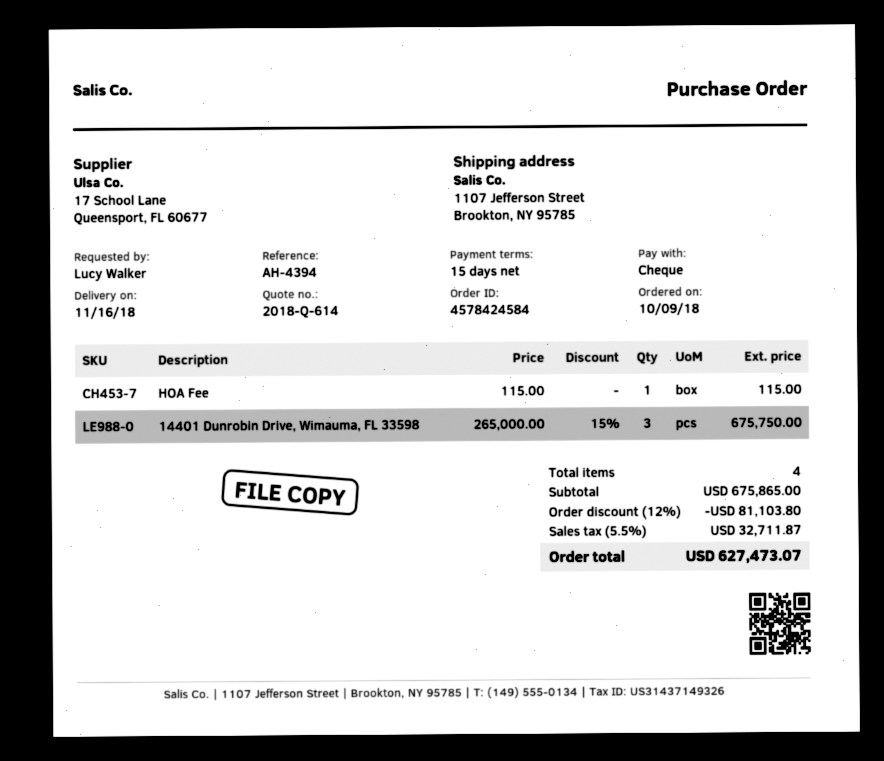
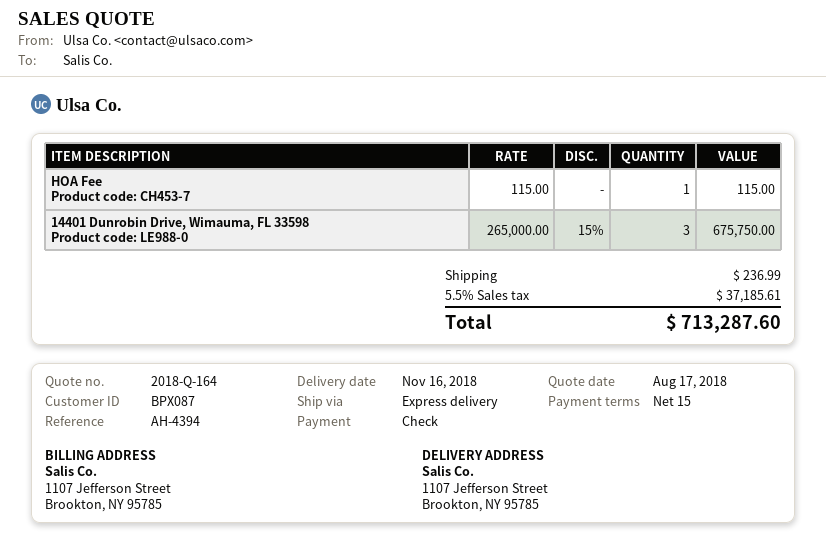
quote number: 2018-Q-614 -> 2018-Q-164
discount: 12% = 81103.80 -> none
shipping: none -> 236.99
tax: 5.5% = 32711.87 -> 5.5% = 37185.61
total: 627473.07 -> 713287.60

